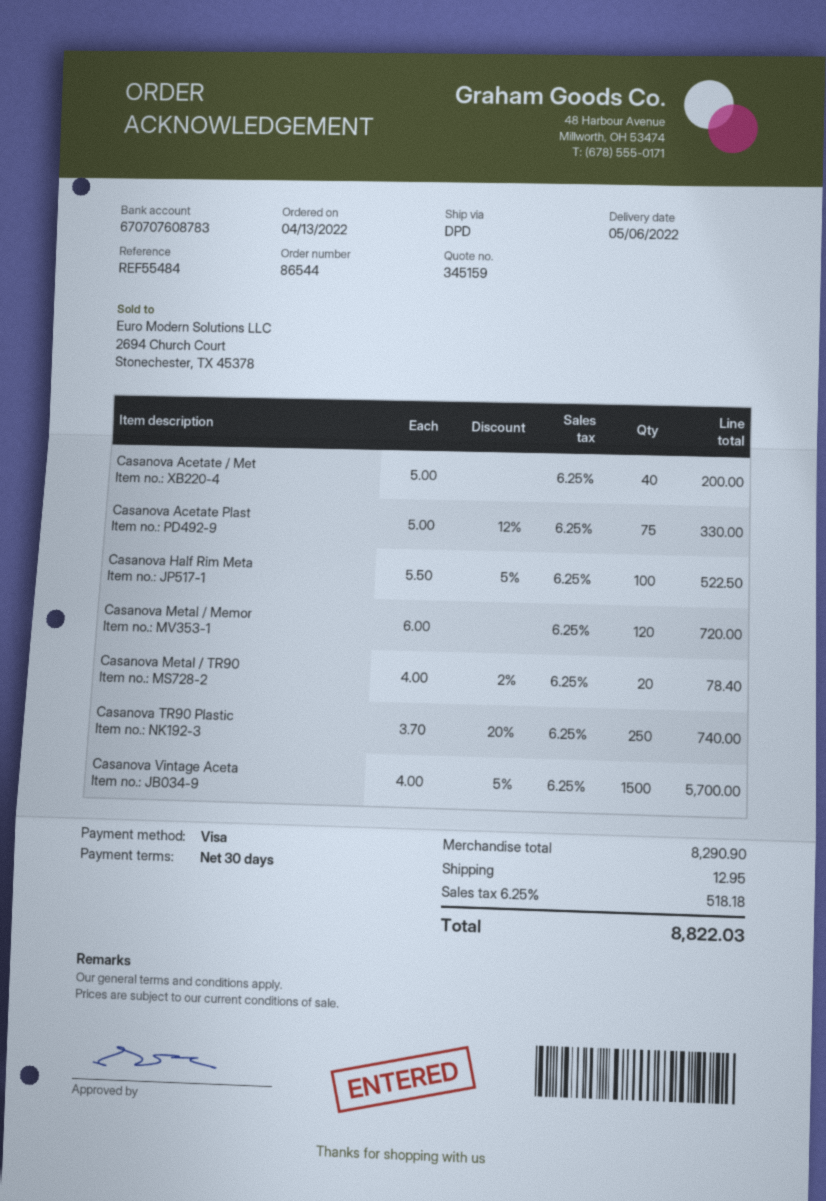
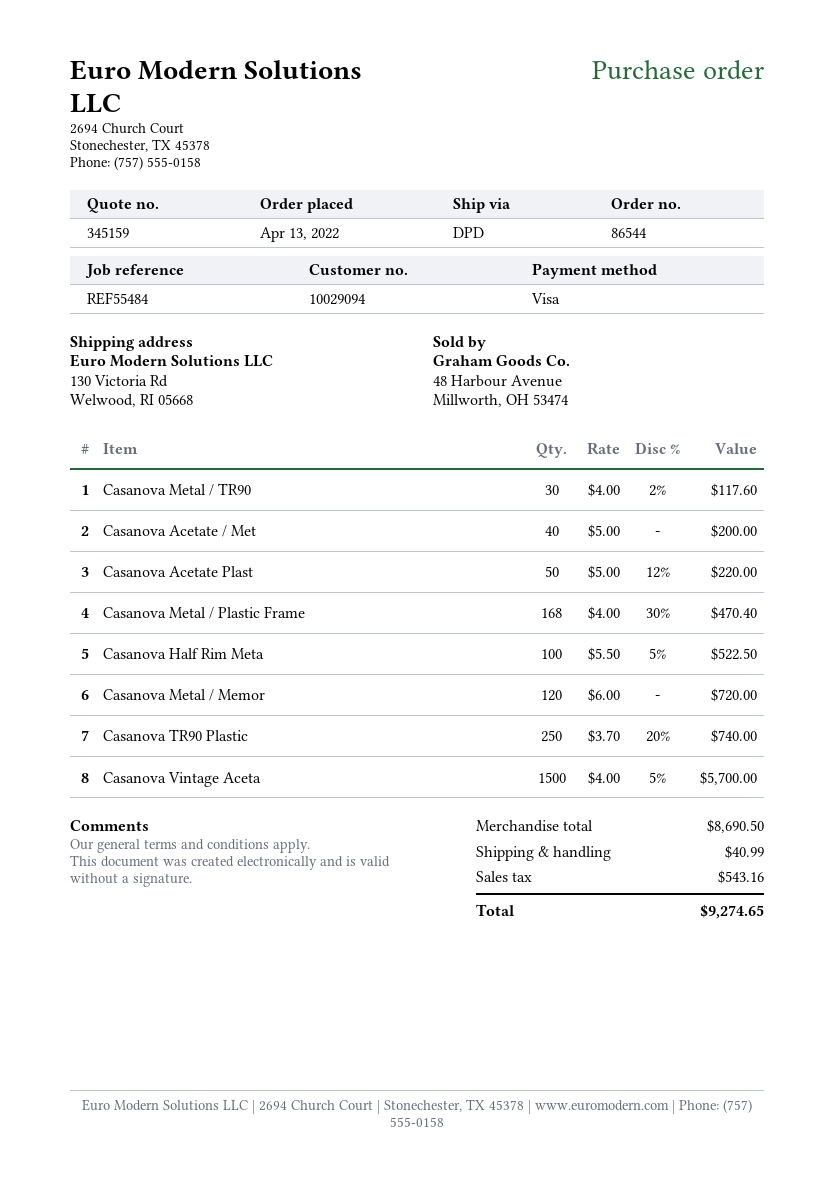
Casanova Acetate Plast: 75 x 5.00 - 12% = 330.00 -> 50 x 5.00 - 12% = 220.00
Casanova Metal / TR90: 20 x 4.00 - 2% = 78.40 -> 30 x 4.00 - 2% = 117.60
Casanova Metal / Plastic Frame: none -> 168 x 4.00 - 30% = 470.40
subtotal: 8290.90 -> 8690.50
shipping: 12.95 -> 40.99
tax: 518.18 -> 543.16
total: 8822.03 -> 9274.65

